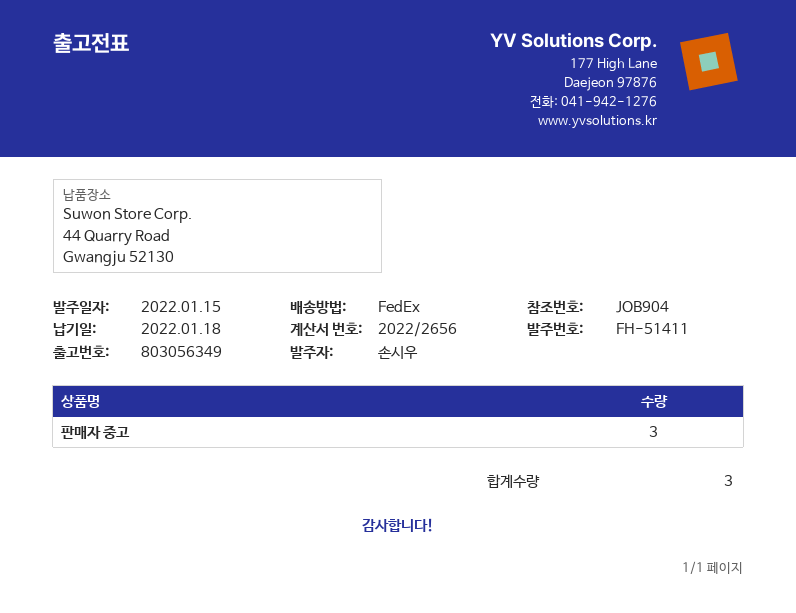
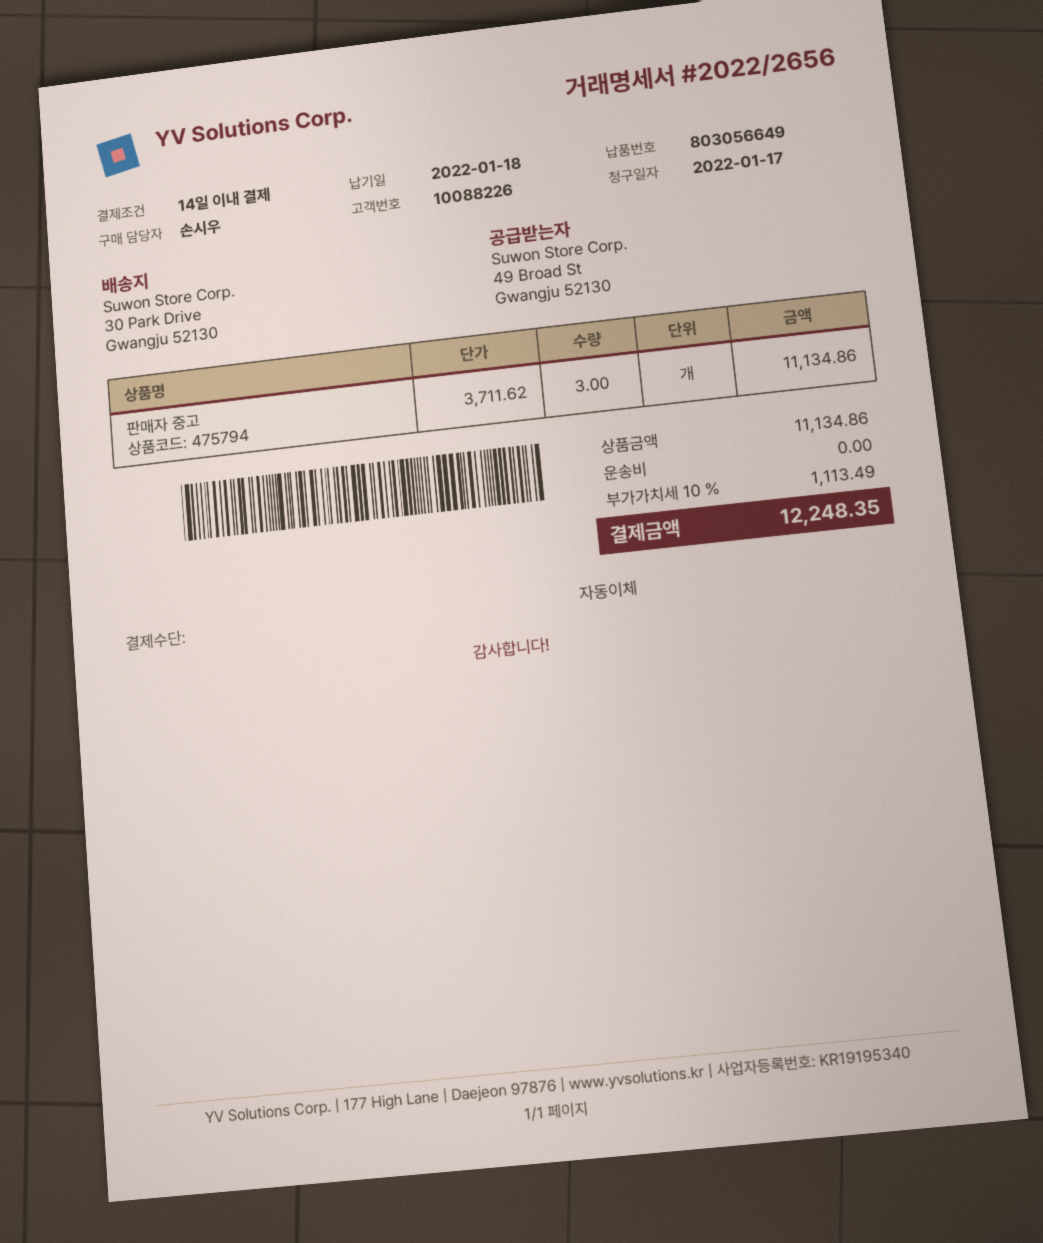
delivery note number: 803056349 -> 803056649
ship to: 44 Quarry Road, Gwangju 52130 -> 30 Park Drive, Gwangju 52130

